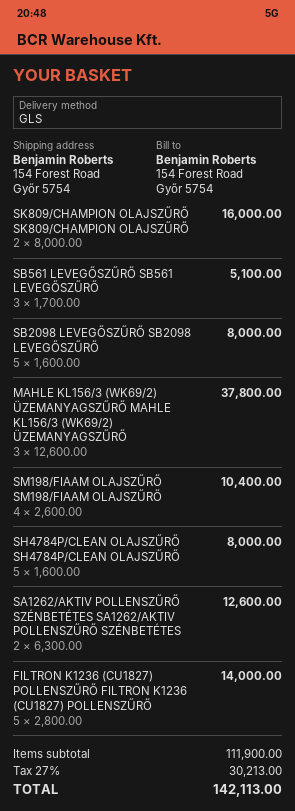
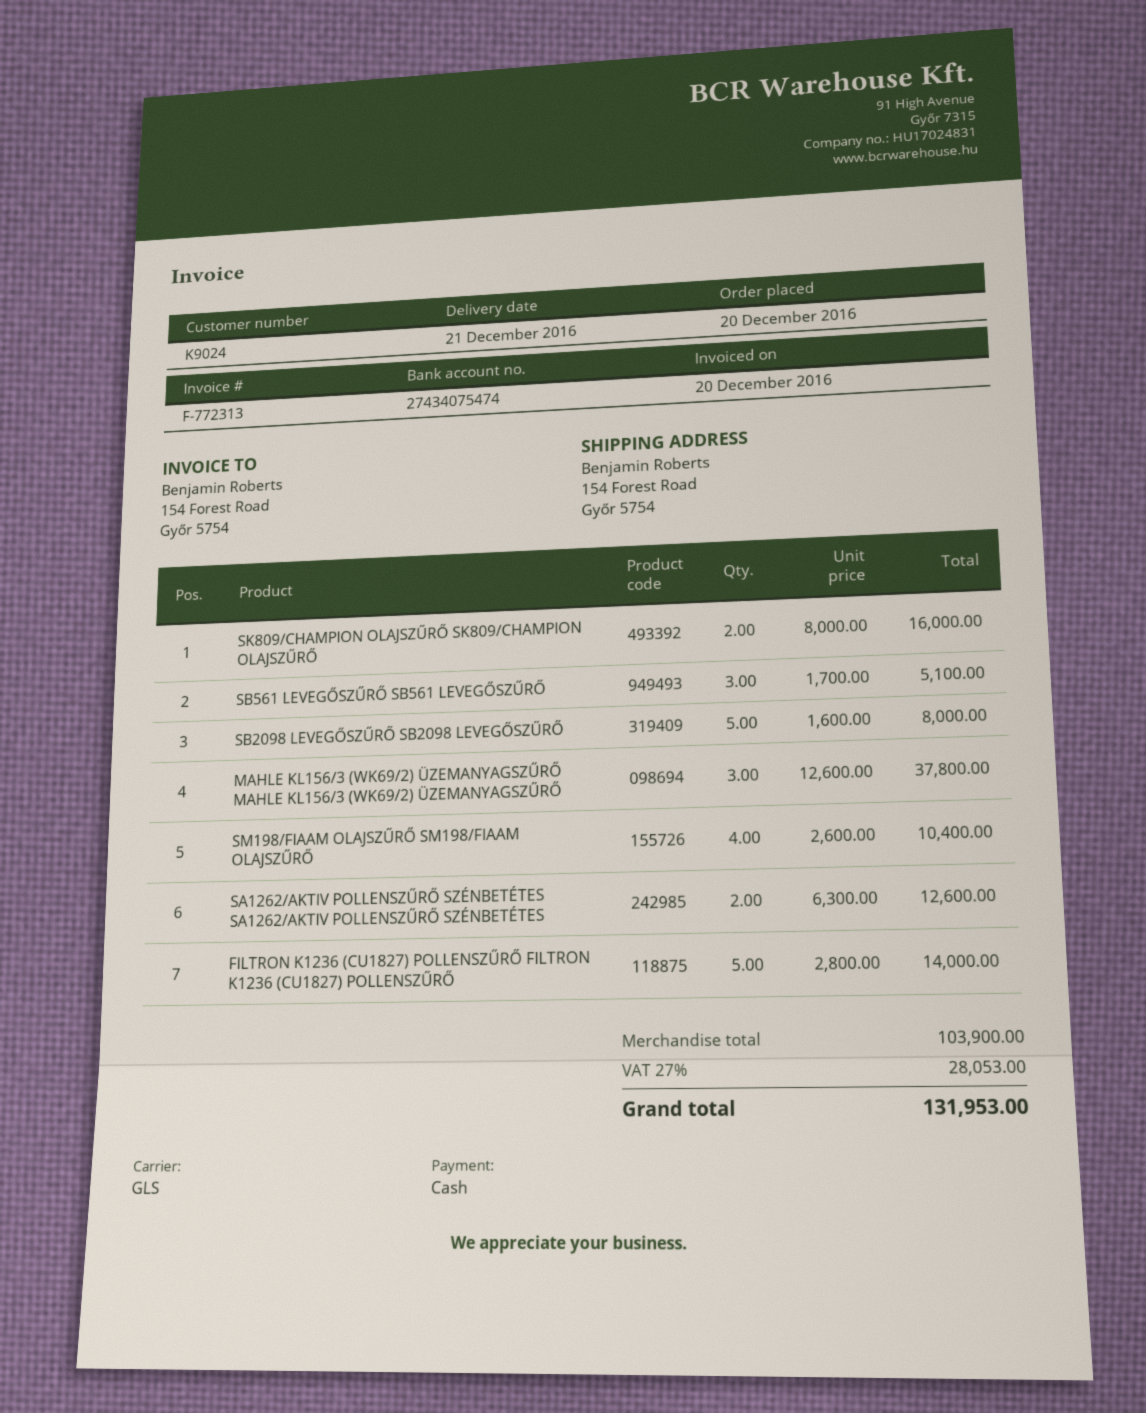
SH4784P/CLEAN OLAJSZŰRŐ SH4784P/CLEAN OLAJSZŰRŐ: 5 x 1600.00 = 8000.00 -> none
subtotal: 111900.00 -> 103900.00
tax: 27% = 30213.00 -> 27% = 28053.00
total: 142113.00 -> 131953.00

